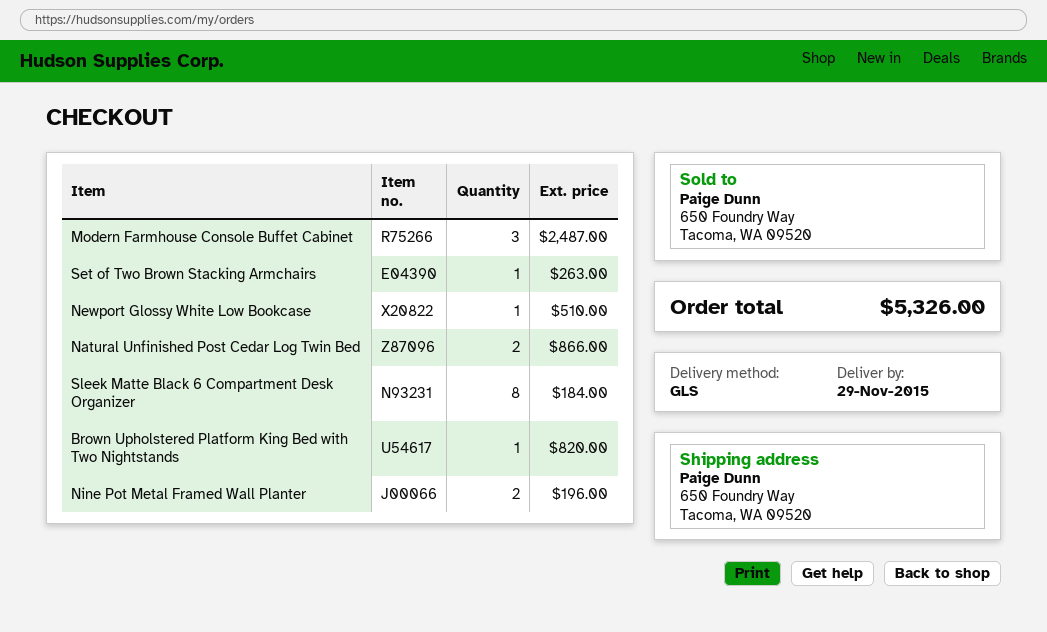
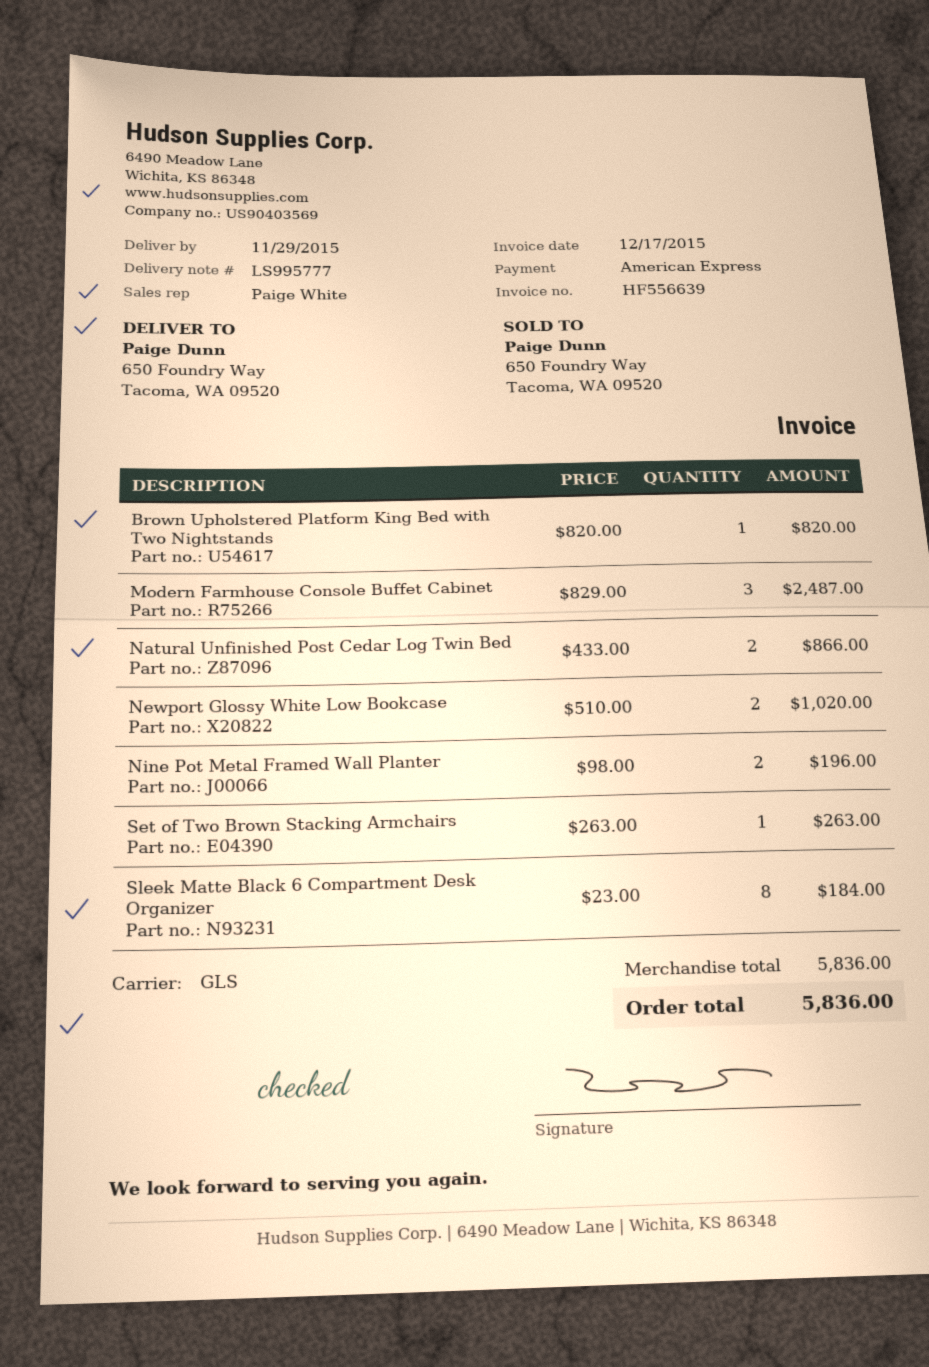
Newport Glossy White Low Bookcase: 1 for 510.00 -> 2 for 1020.00
total: 5326.00 -> 5836.00

